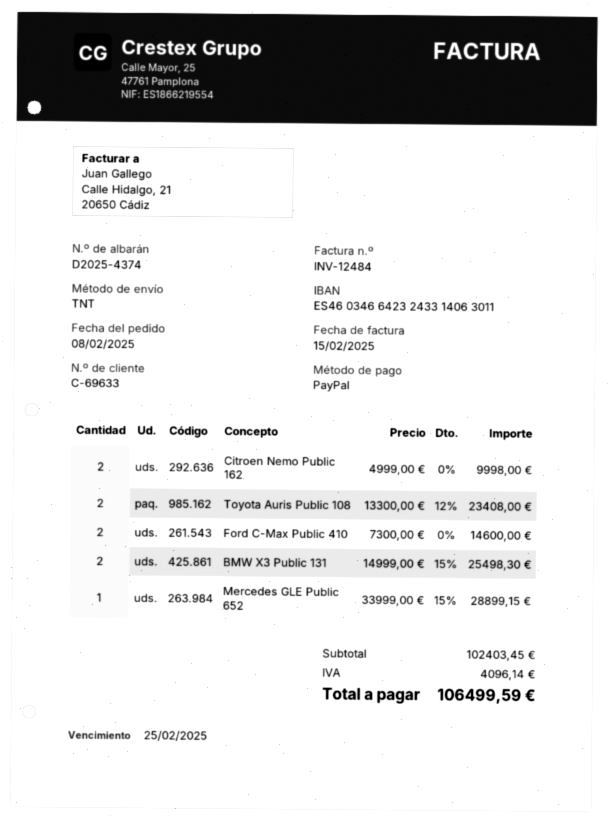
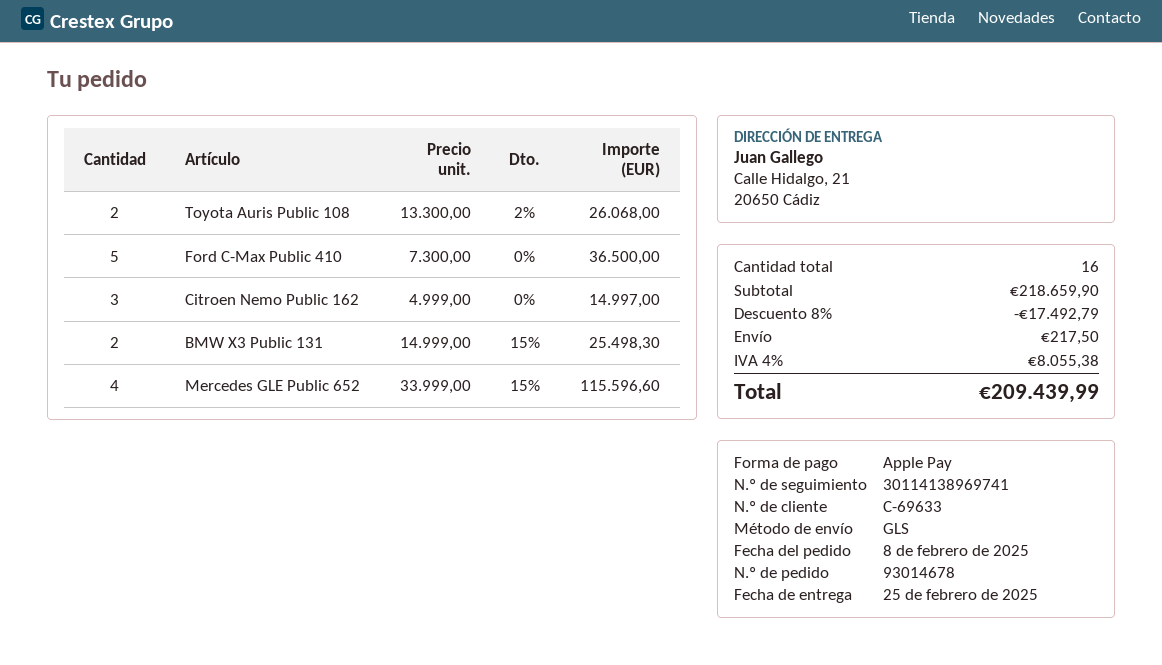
payment method: PayPal -> Apple Pay
shipping method: TNT -> GLS
Citroen Nemo Public 162: 2 x 4999.00 = 9998.00 -> 3 x 4999.00 = 14997.00
Toyota Auris Public 108: 2 x 13300.00 - 12% = 23408.00 -> 2 x 13300.00 - 2% = 26068.00
Ford C-Max Public 410: 2 x 7300.00 = 14600.00 -> 5 x 7300.00 = 36500.00
Mercedes GLE Public 652: 1 x 33999.00 - 15% = 28899.15 -> 4 x 33999.00 - 15% = 115596.60
subtotal: 102403.45 -> 218659.90
discount: none -> 8% = 17492.79
shipping: none -> 217.50
tax: 4096.14 -> 8055.38
total: 106499.59 -> 209439.99

